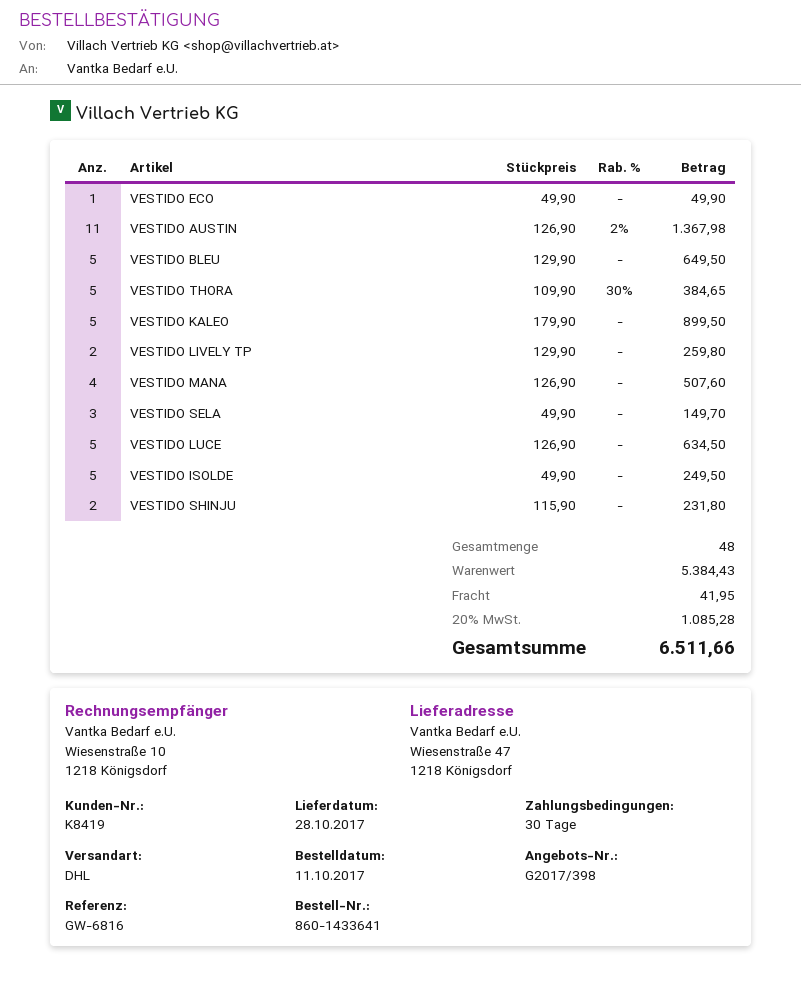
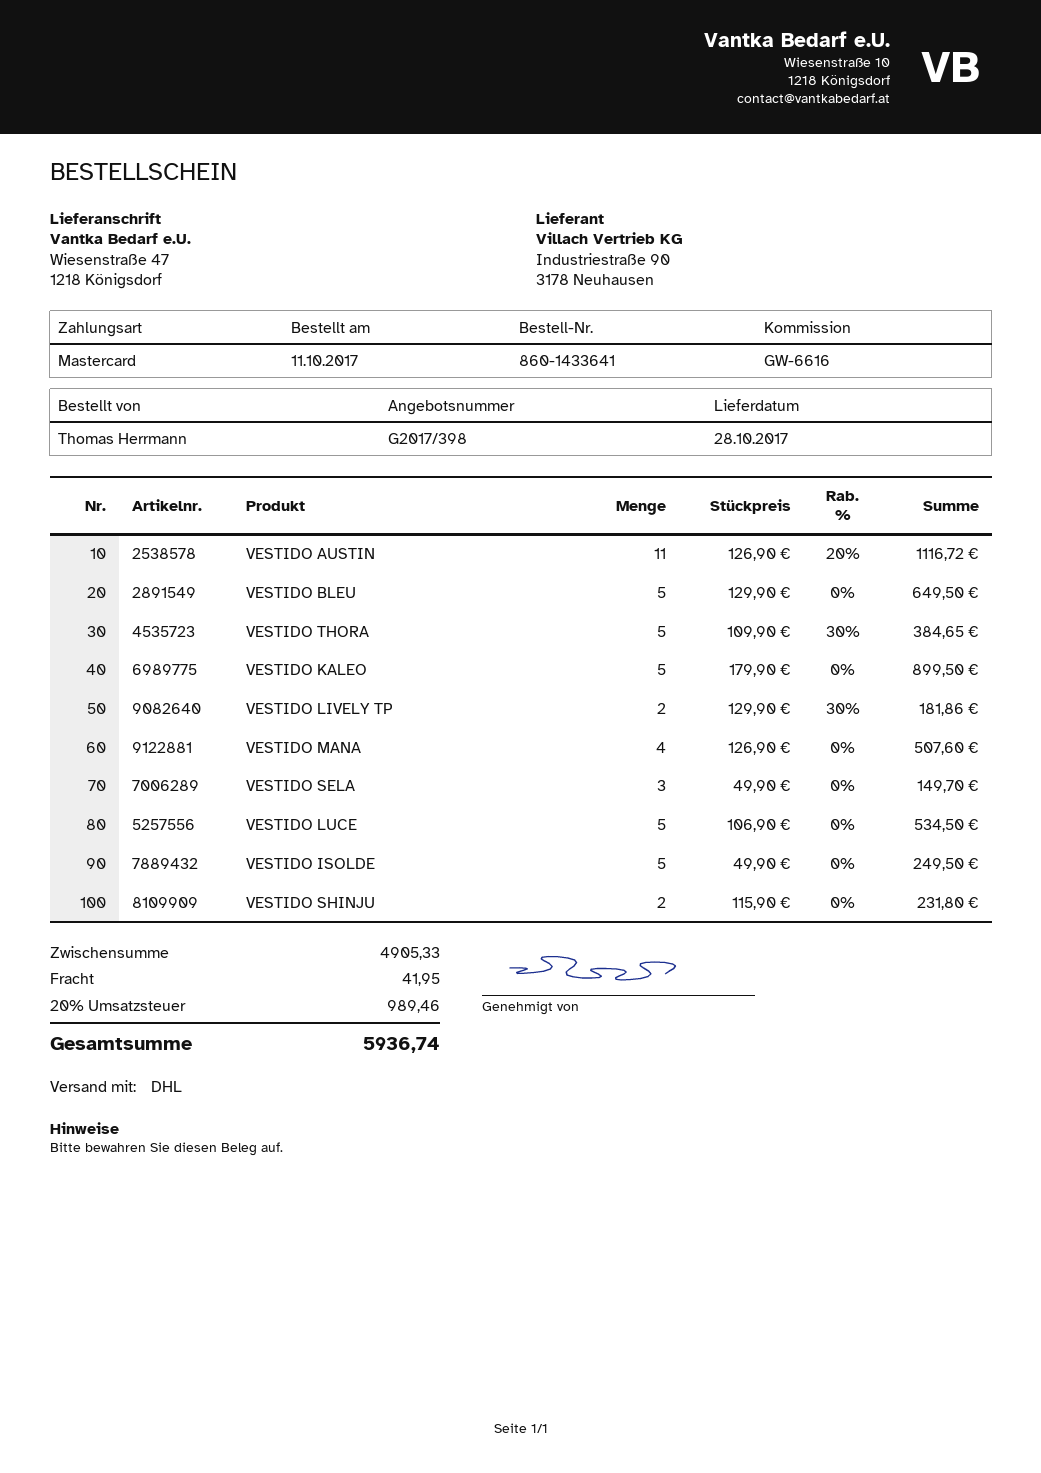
reference: GW-6816 -> GW-6616
VESTIDO ECO: 1 x 49.90 = 49.90 -> none
VESTIDO AUSTIN: 11 x 126.90 - 2% = 1367.98 -> 11 x 126.90 - 20% = 1116.72
VESTIDO LIVELY TP: 2 x 129.90 = 259.80 -> 2 x 129.90 - 30% = 181.86
VESTIDO LUCE: 5 x 126.90 = 634.50 -> 5 x 106.90 = 534.50
subtotal: 5384.43 -> 4905.33
tax: 20% = 1085.28 -> 20% = 989.46
total: 6511.66 -> 5936.74

